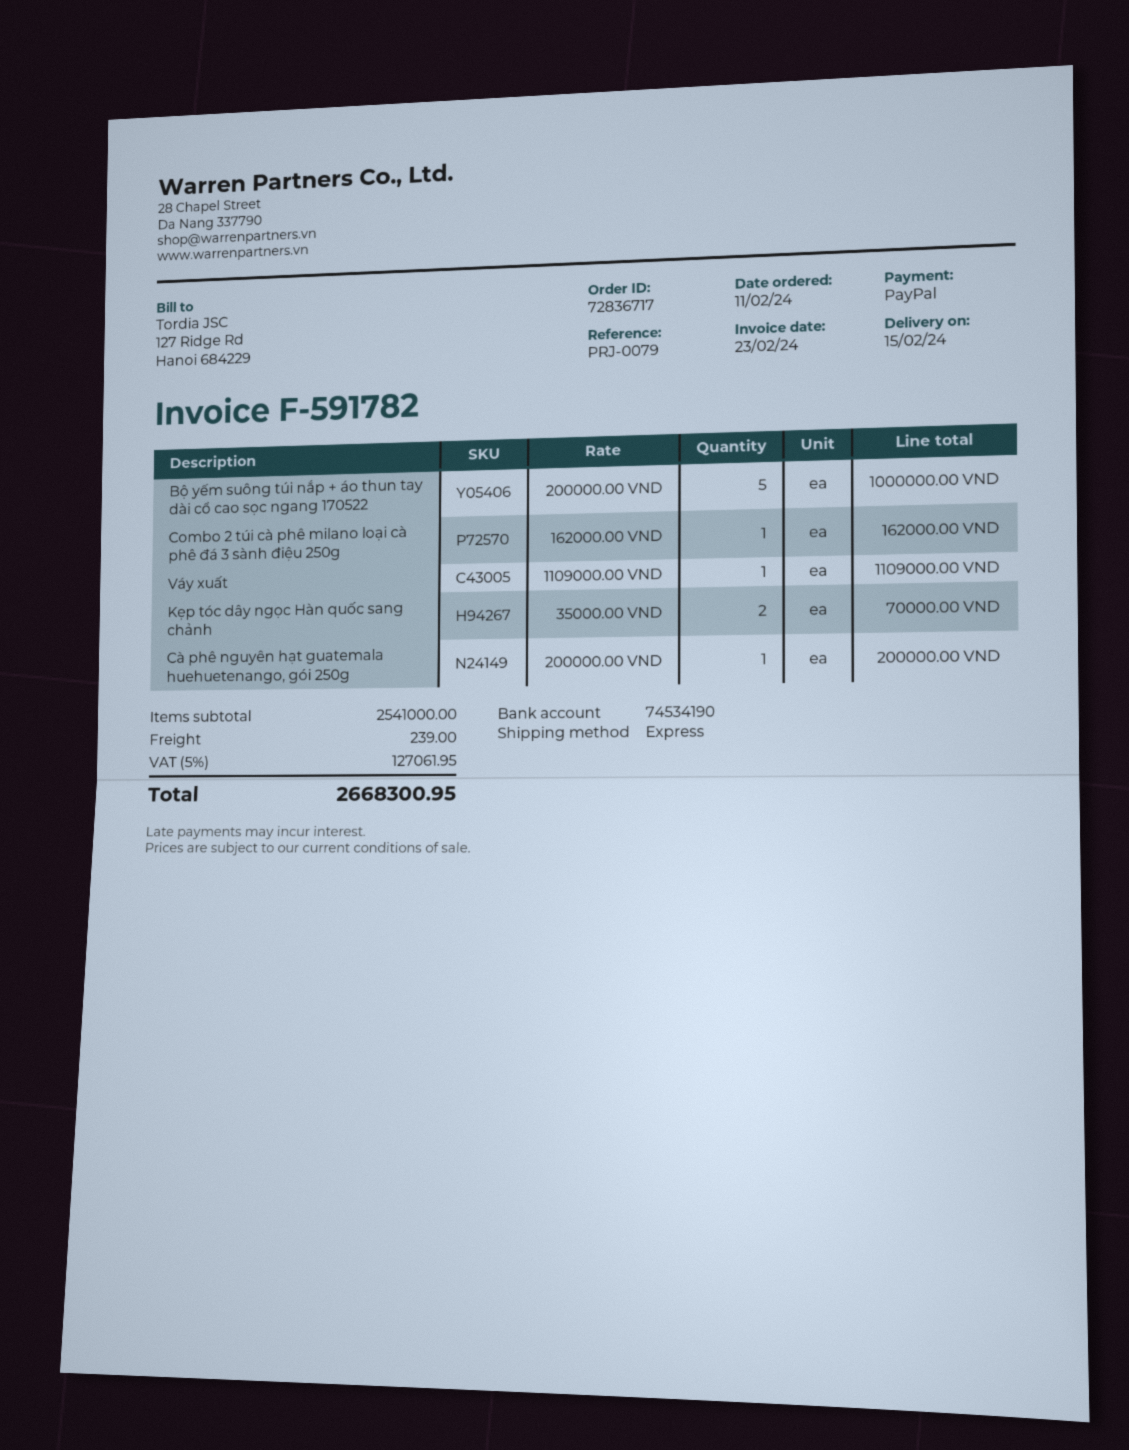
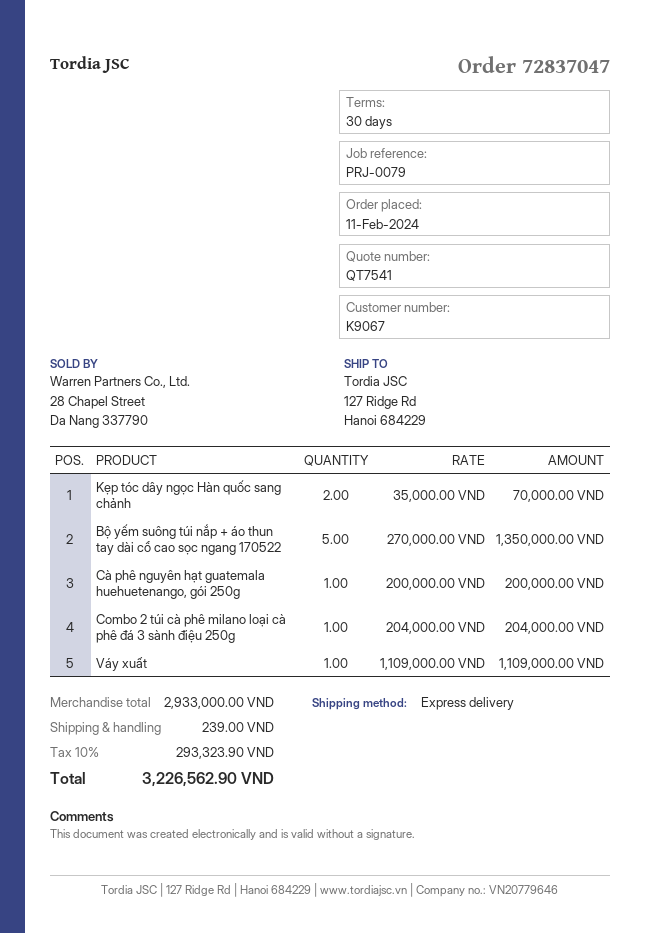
order number: 72836717 -> 72837047
Bộ yếm suông túi nắp + áo thun tay dài cổ cao sọc ngang 170522: 5 x 200000.00 = 1000000.00 -> 5 x 270000.00 = 1350000.00
Combo 2 túi cà phê milano loại cà phê đá 3 sành điệu 250g: 1 x 162000.00 = 162000.00 -> 1 x 204000.00 = 204000.00
subtotal: 2541000.00 -> 2933000.00
tax: 5% = 127061.95 -> 10% = 293323.90
total: 2668300.95 -> 3226562.90

